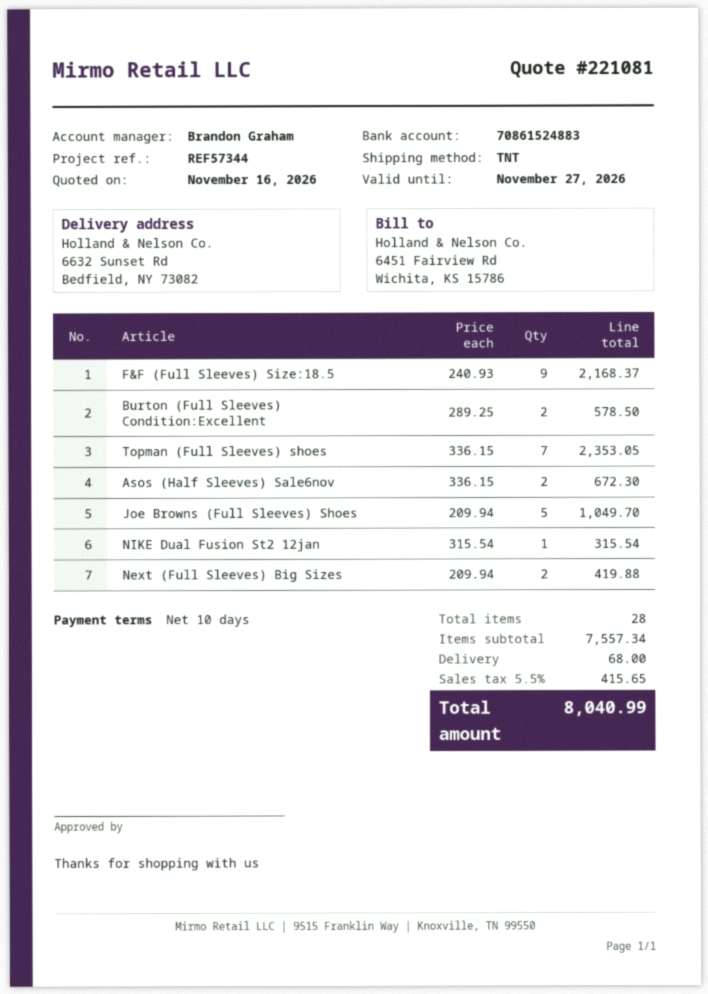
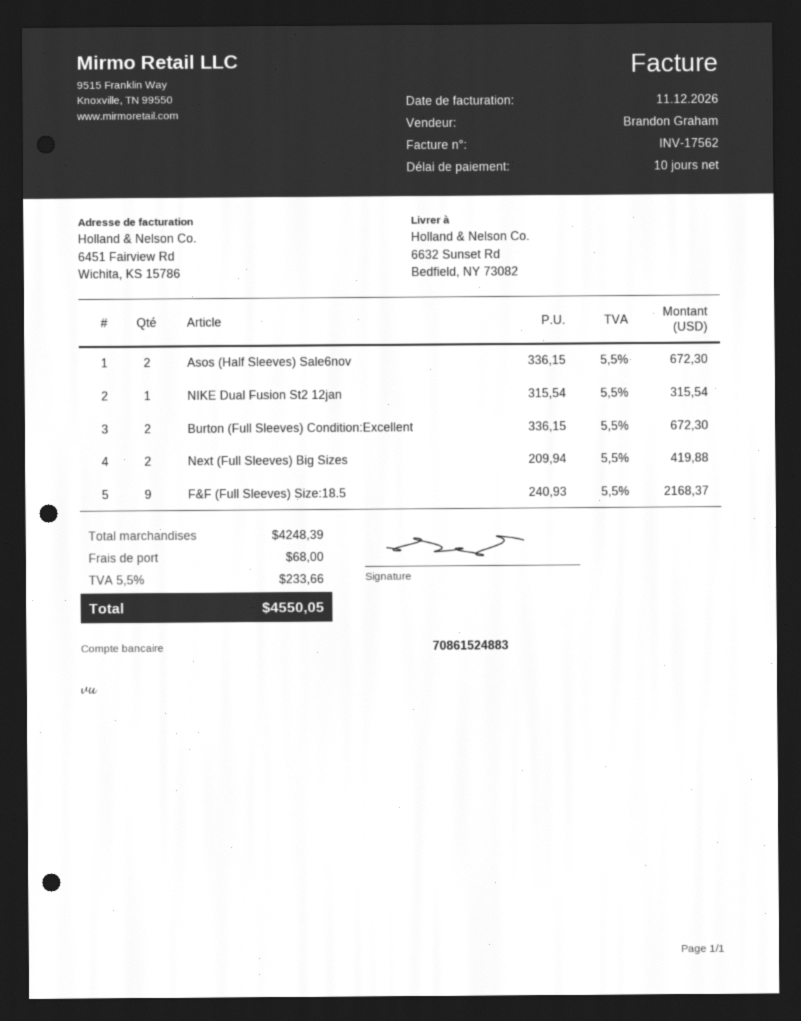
Burton (Full Sleeves) Condition:Excellent: 2 x 289.25 = 578.50 -> 2 x 336.15 = 672.30
Topman (Full Sleeves) shoes: 7 x 336.15 = 2353.05 -> none
Joe Browns (Full Sleeves) Shoes: 5 x 209.94 = 1049.70 -> none
subtotal: 7557.34 -> 4248.39
tax: 5.5% = 415.65 -> 5.5% = 233.66
total: 8040.99 -> 4550.05

